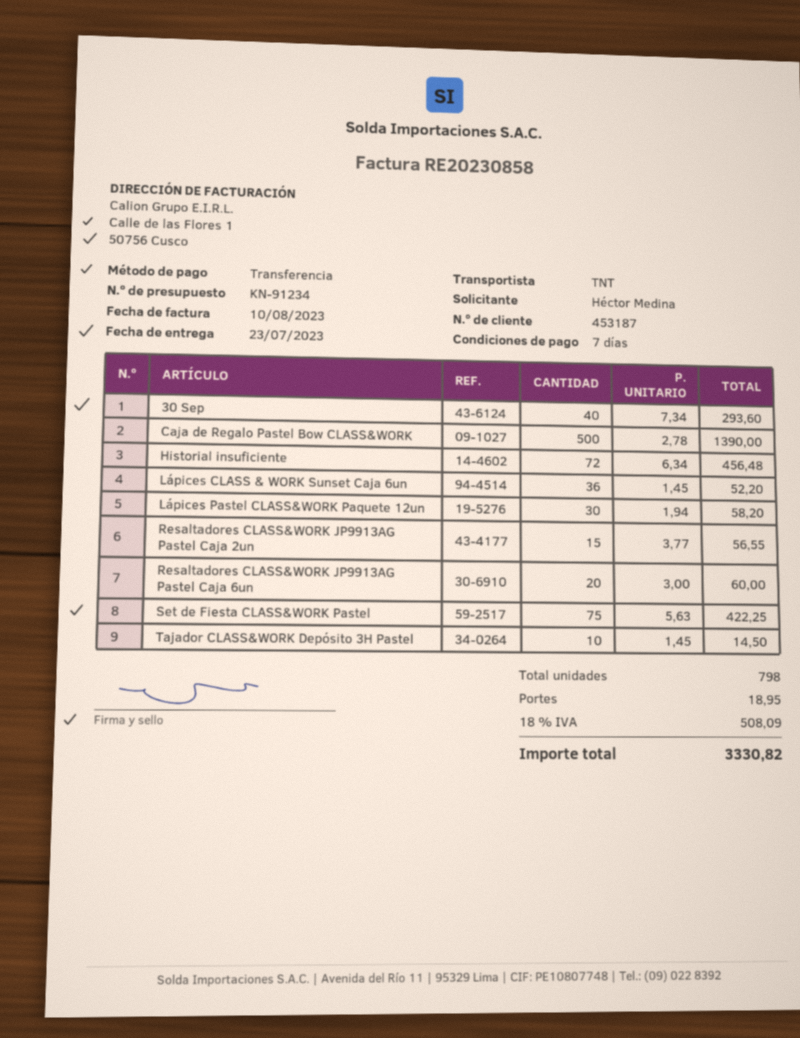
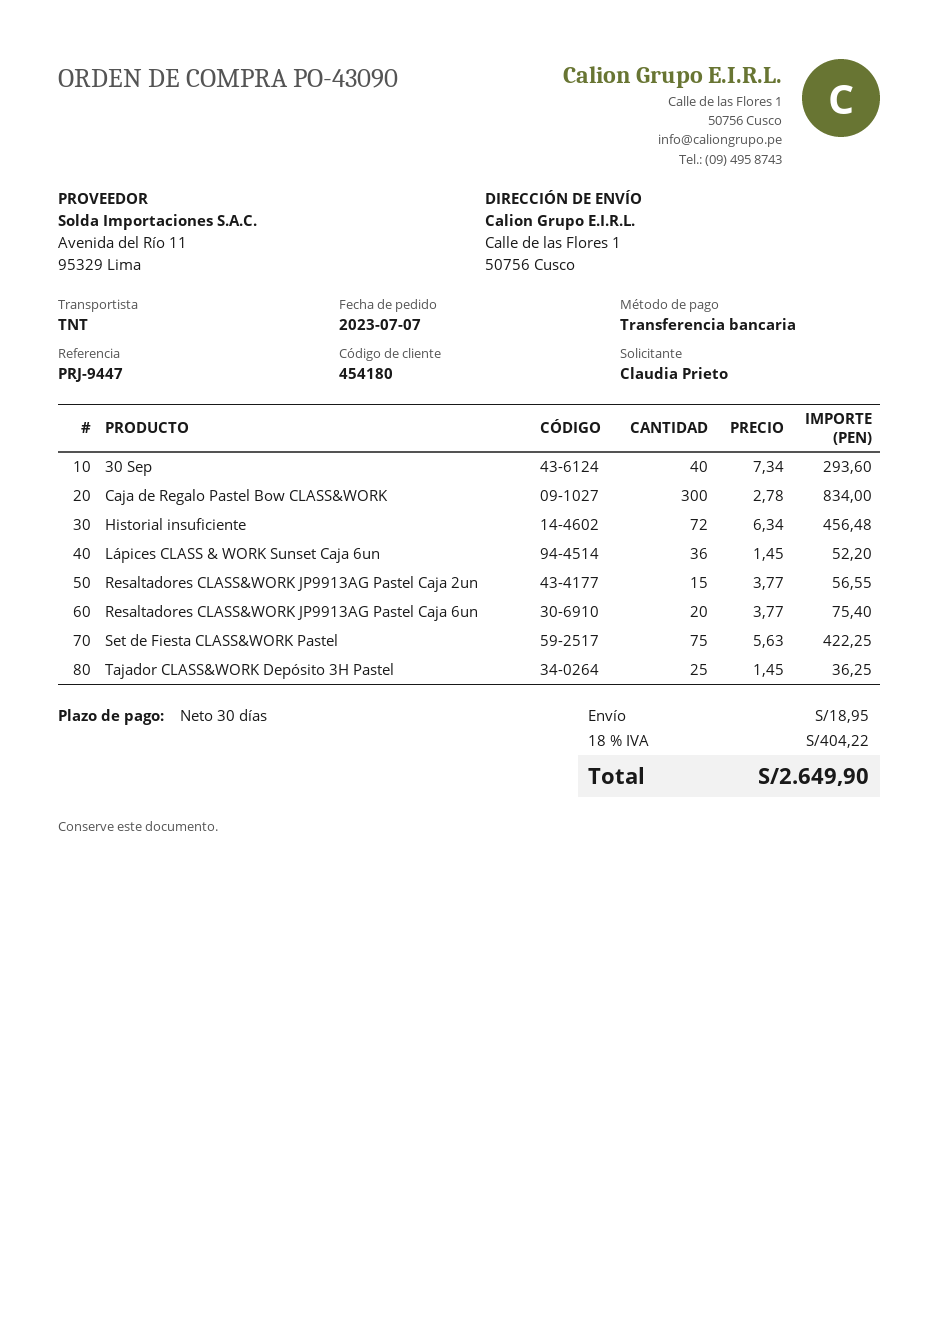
payment terms: 7 days -> 30 days
customer number: 453187 -> 454180
ordered by: Héctor Medina -> Claudia Prieto
Caja de Regalo Pastel Bow CLASS&WORK: 500 x 2.78 = 1390.00 -> 300 x 2.78 = 834.00
Lápices Pastel CLASS&WORK Paquete 12un: 30 x 1.94 = 58.20 -> none
Resaltadores CLASS&WORK JP9913AG Pastel Caja 6un: 20 x 3.00 = 60.00 -> 20 x 3.77 = 75.40
Tajador CLASS&WORK Depósito 3H Pastel: 10 x 1.45 = 14.50 -> 25 x 1.45 = 36.25
tax: 18% = 508.09 -> 18% = 404.22
total: 3330.82 -> 2649.90

